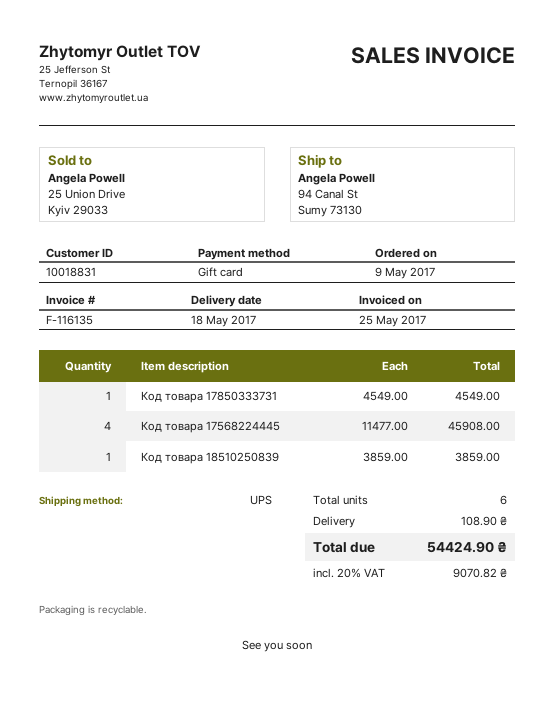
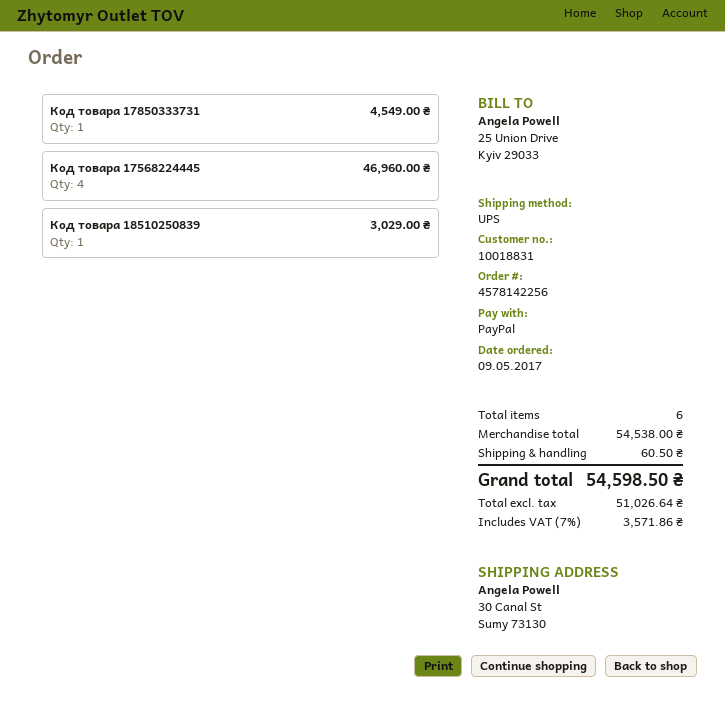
payment method: gift card -> PayPal
ship to: 94 Canal St, Sumy 73130 -> 30 Canal St, Sumy 73130
Код товара 17568224445: 4 for 45908.00 -> 4 for 46960.00
Код товара 18510250839: 1 for 3859.00 -> 1 for 3029.00
shipping: 108.90 -> 60.50
tax: 20% = 9070.82 -> 7% = 3571.86
total: 54424.90 -> 54598.50

